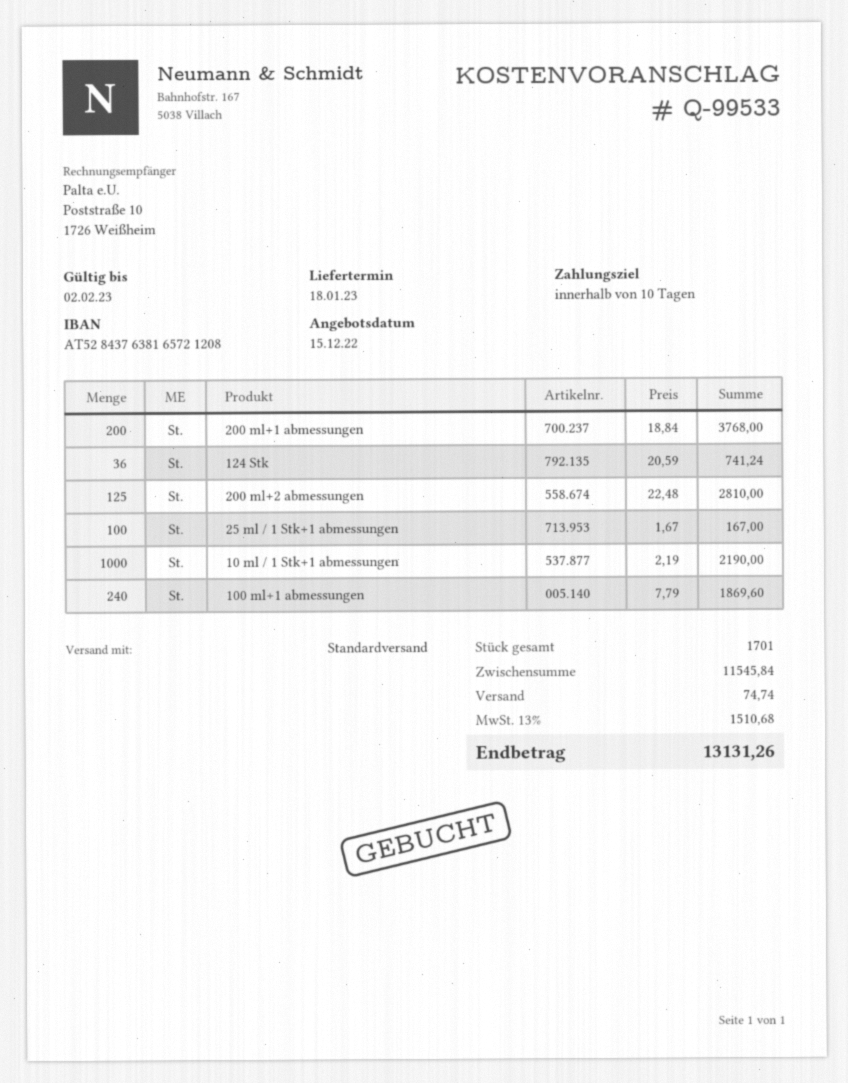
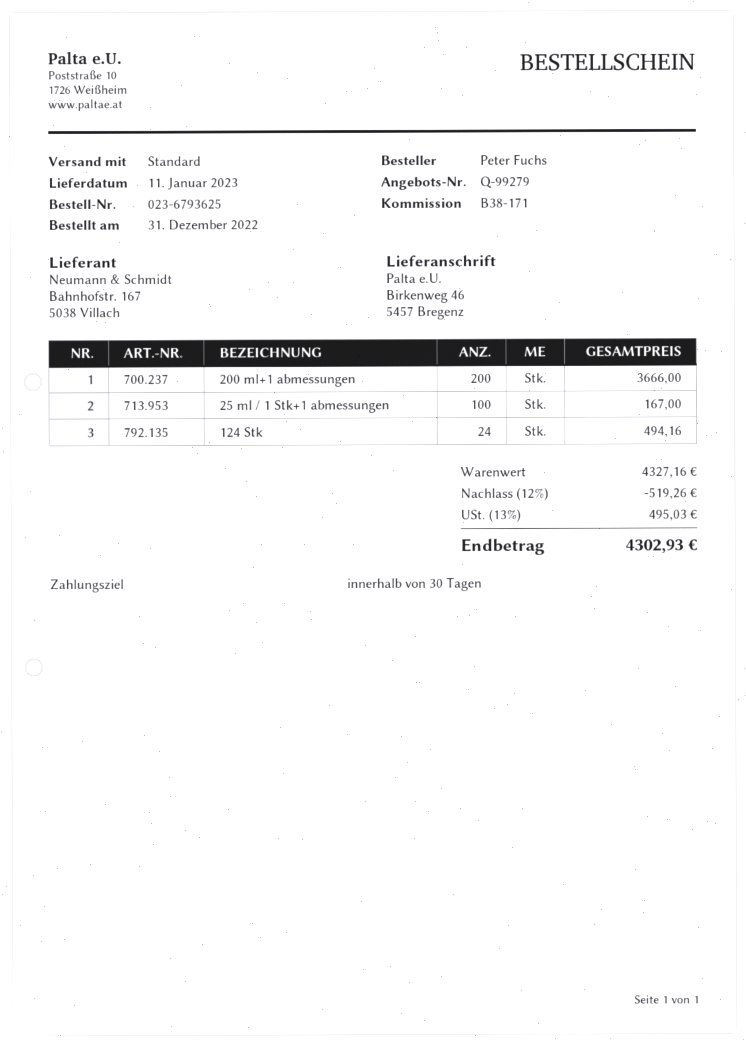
quote number: Q-99533 -> Q-99279
delivery date: 2023-01-18 -> 2023-01-11
payment terms: 10 days -> 30 days
200 ml+1 abmessungen: 200 for 3768.00 -> 200 for 3666.00
124 Stk: 36 for 741.24 -> 24 for 494.16
200 ml+2 abmessungen: 125 for 2810.00 -> none
10 ml / 1 Stk+1 abmessungen: 1000 for 2190.00 -> none
100 ml+1 abmessungen: 240 for 1869.60 -> none
subtotal: 11545.84 -> 4327.16
discount: none -> 12% = 519.26
shipping: 74.74 -> none
tax: 13% = 1510.68 -> 13% = 495.03
total: 13131.26 -> 4302.93

